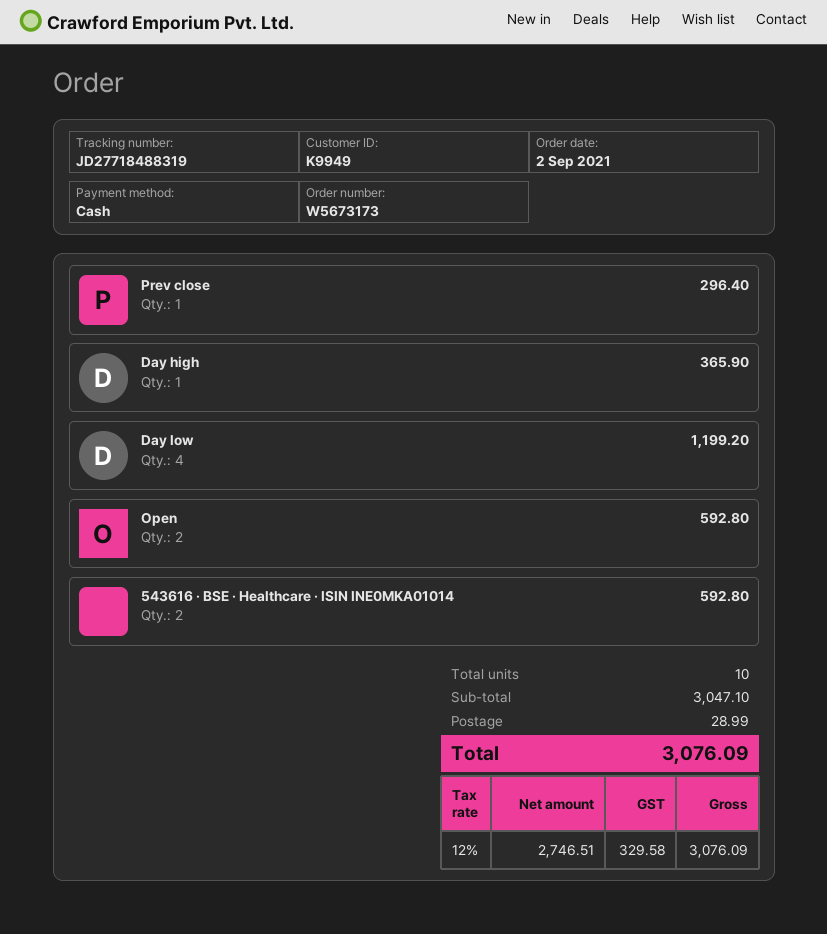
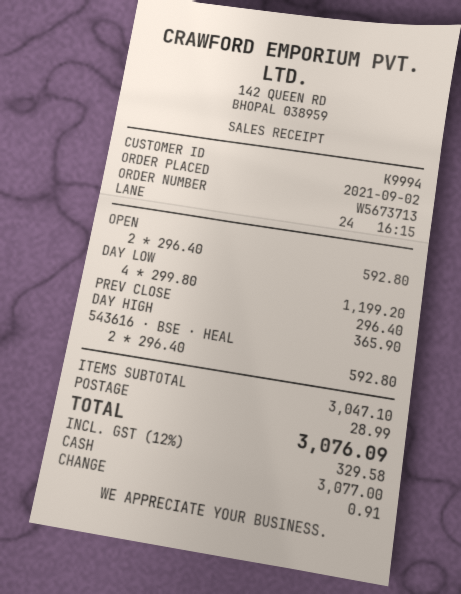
order number: W5673173 -> W5673713
customer number: K9949 -> K9994

